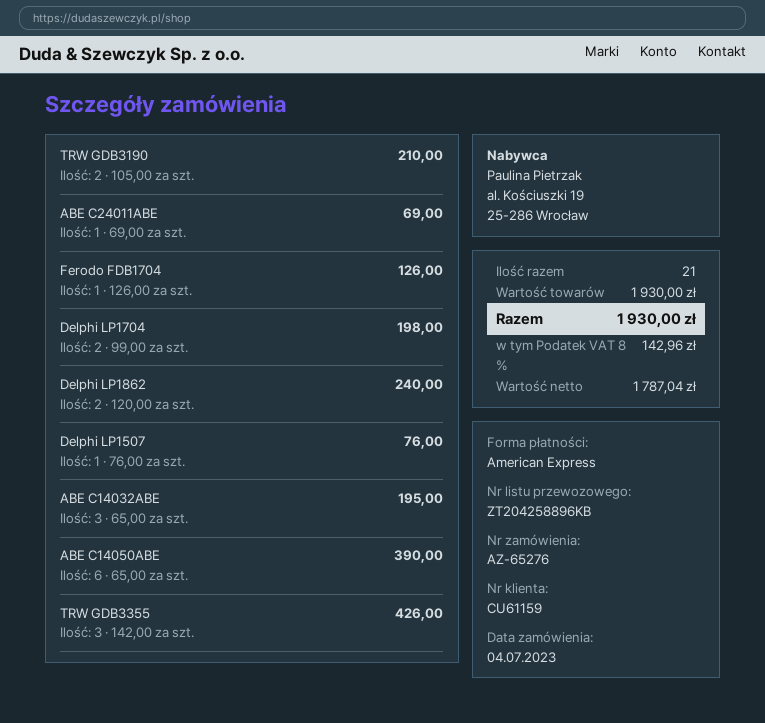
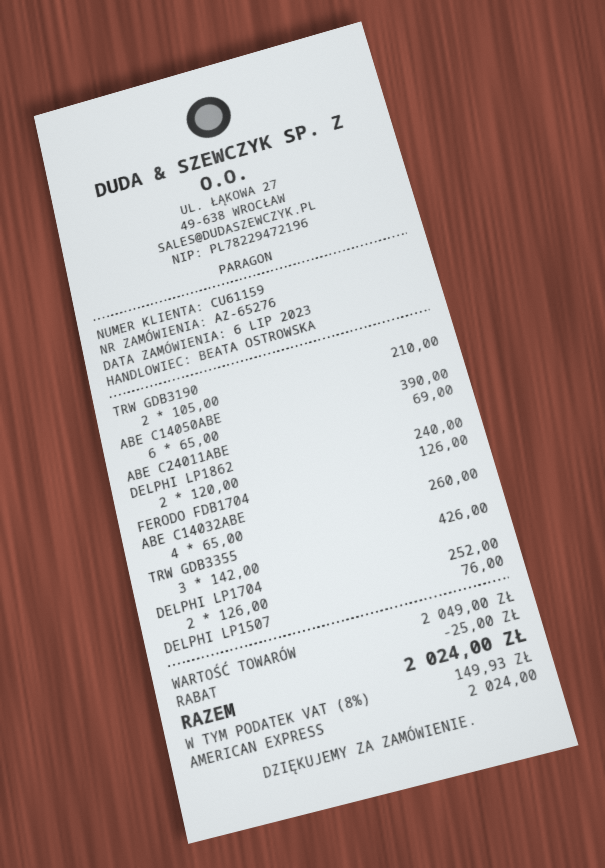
order date: 2023-07-04 -> 2023-07-06
Delphi LP1704: 2 x 99.00 = 198.00 -> 2 x 126.00 = 252.00
ABE C14032ABE: 3 x 65.00 = 195.00 -> 4 x 65.00 = 260.00
subtotal: 1930.00 -> 2049.00
discount: none -> 25.00
tax: 8% = 142.96 -> 8% = 149.93
total: 1930.00 -> 2024.00

